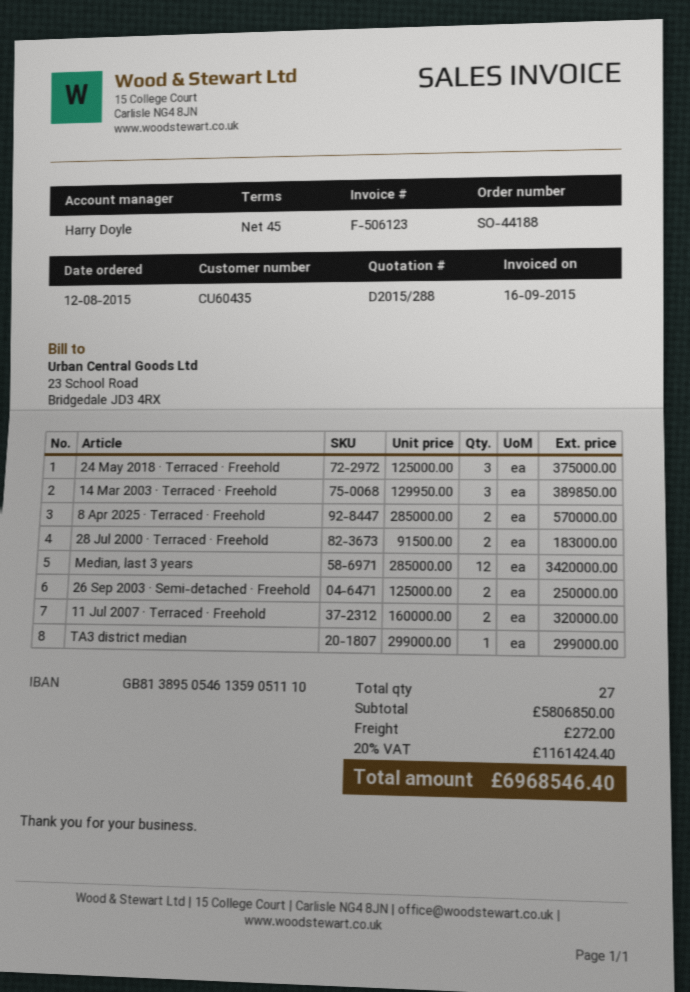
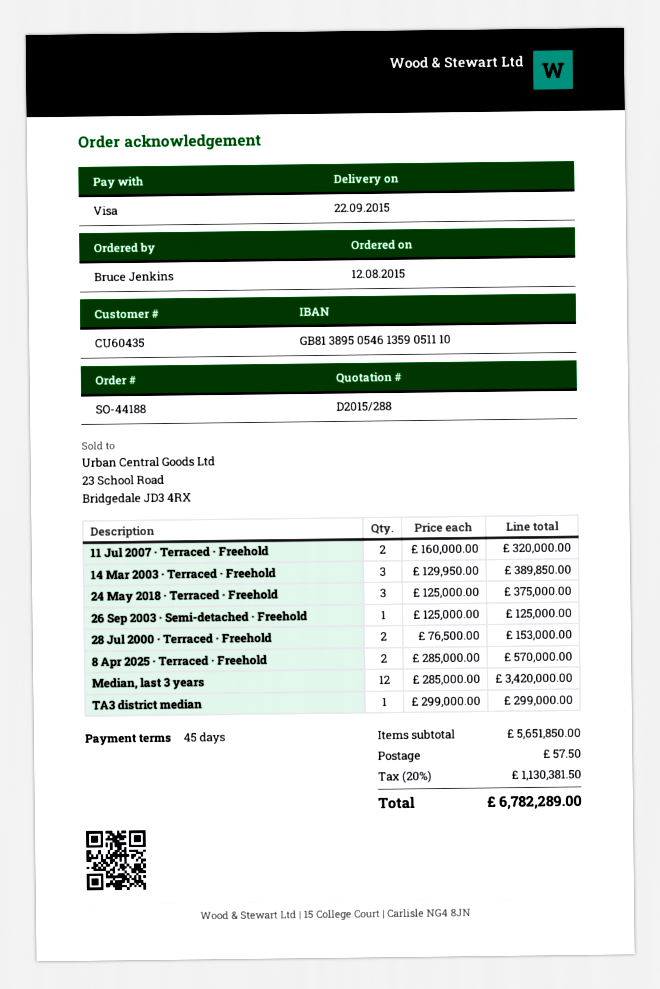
28 Jul 2000 · Terraced · Freehold: 2 x 91500.00 = 183000.00 -> 2 x 76500.00 = 153000.00
26 Sep 2003 · Semi-detached · Freehold: 2 x 125000.00 = 250000.00 -> 1 x 125000.00 = 125000.00
subtotal: 5806850.00 -> 5651850.00
shipping: 272.00 -> 57.50
tax: 20% = 1161424.40 -> 20% = 1130381.50
total: 6968546.40 -> 6782289.00

